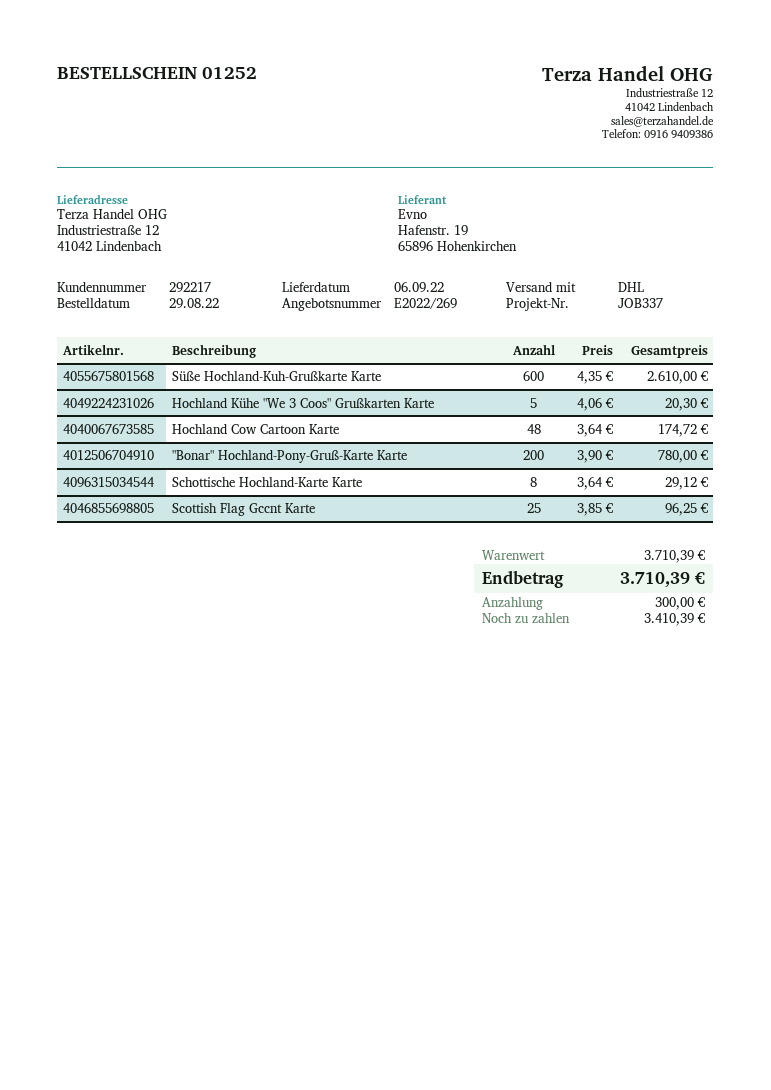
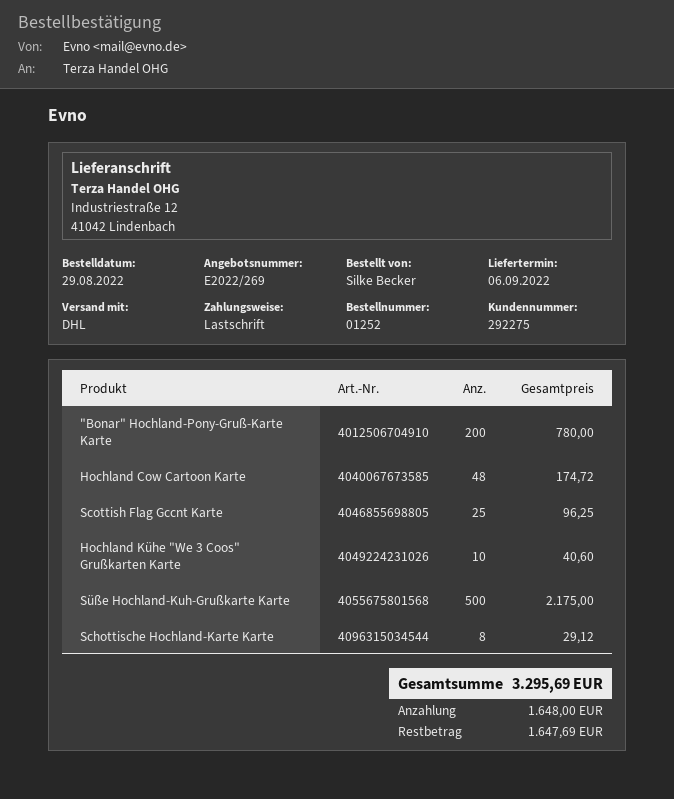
customer number: 292217 -> 292275
Süße Hochland-Kuh-Grußkarte Karte: 600 for 2610.00 -> 500 for 2175.00
Hochland Kühe "We 3 Coos" Grußkarten Karte: 5 for 20.30 -> 10 for 40.60
total: 3710.39 -> 3295.69
deposit: 300.00 -> 1648.00
balance: 3410.39 -> 1647.69

